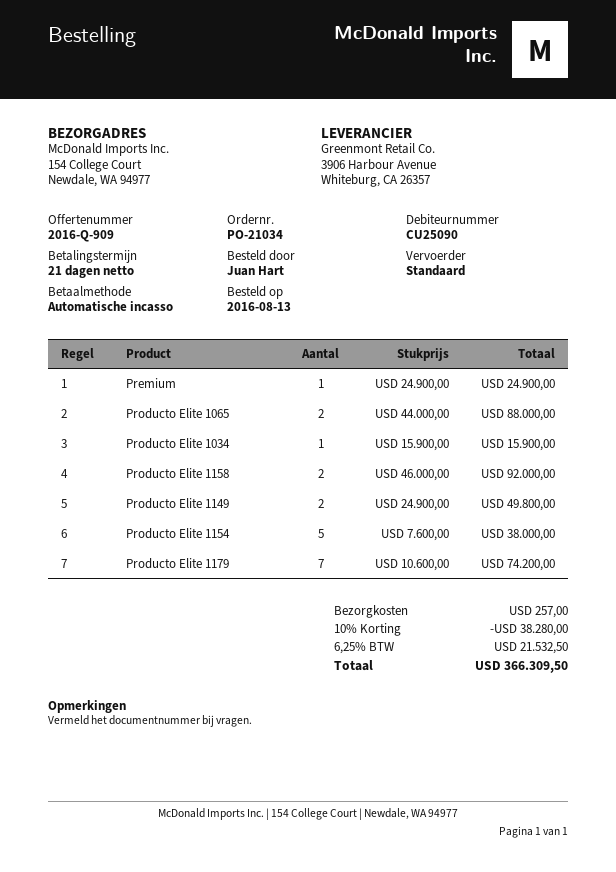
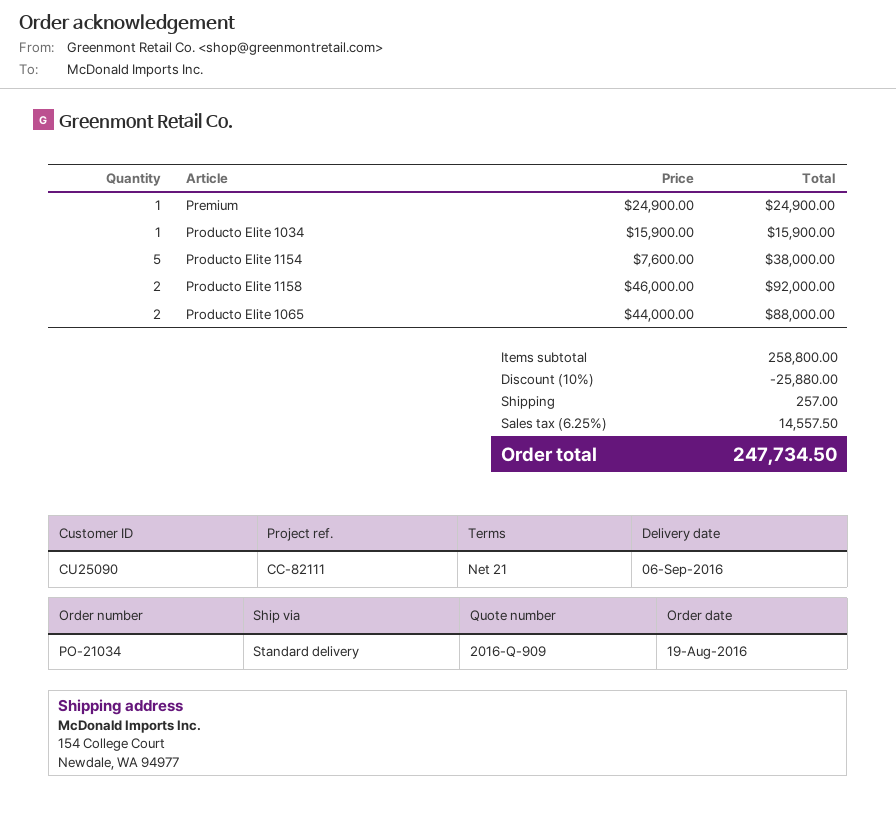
order date: 2016-08-13 -> 2016-08-19
Producto Elite 1149: 2 x 24900.00 = 49800.00 -> none
Producto Elite 1179: 7 x 10600.00 = 74200.00 -> none
discount: 10% = 38280.00 -> 10% = 25880.00
tax: 6.25% = 21532.50 -> 6.25% = 14557.50
total: 366309.50 -> 247734.50

